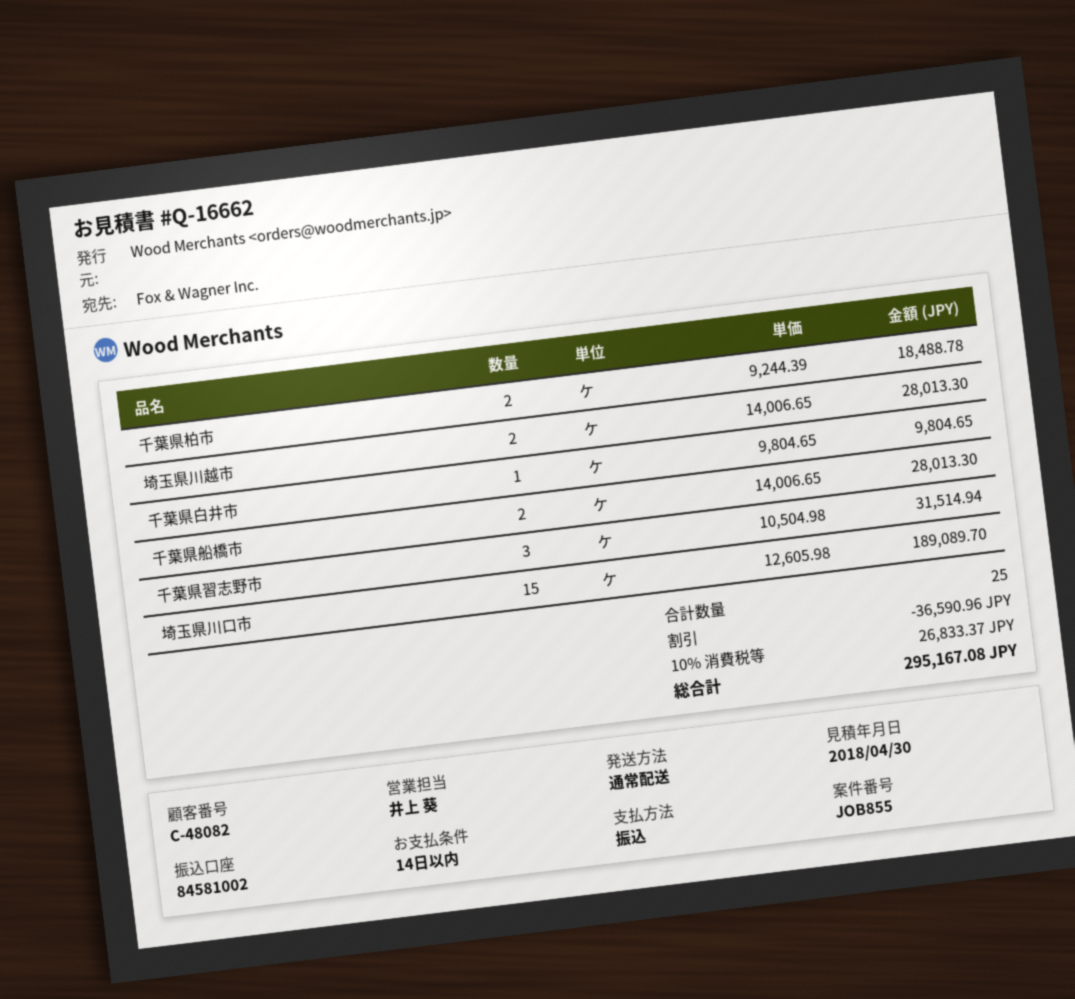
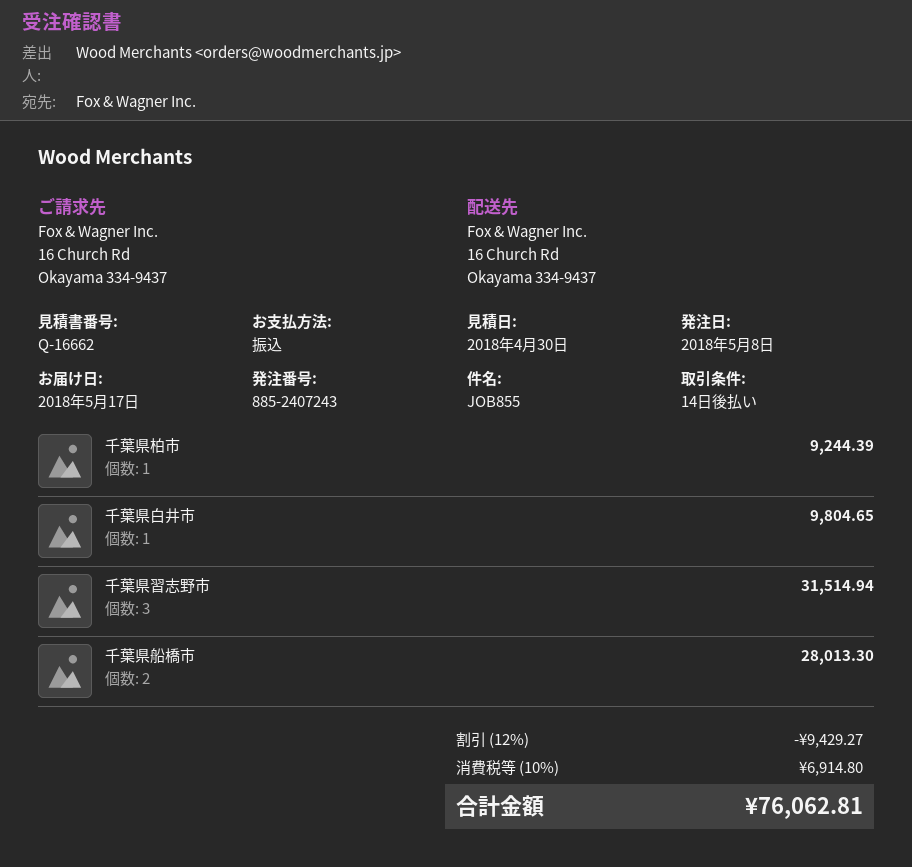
千葉県柏市: 2 for 18488.78 -> 1 for 9244.39
埼玉県川越市: 2 for 28013.30 -> none
埼玉県川口市: 15 for 189089.70 -> none
discount: 36590.96 -> 9429.27
tax: 10% = 26833.37 -> 10% = 6914.80
total: 295167.08 -> 76062.81

